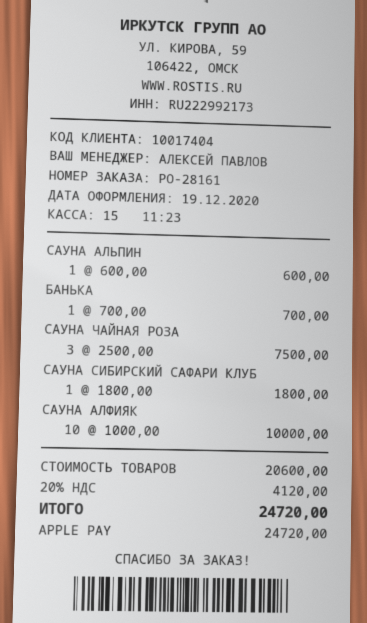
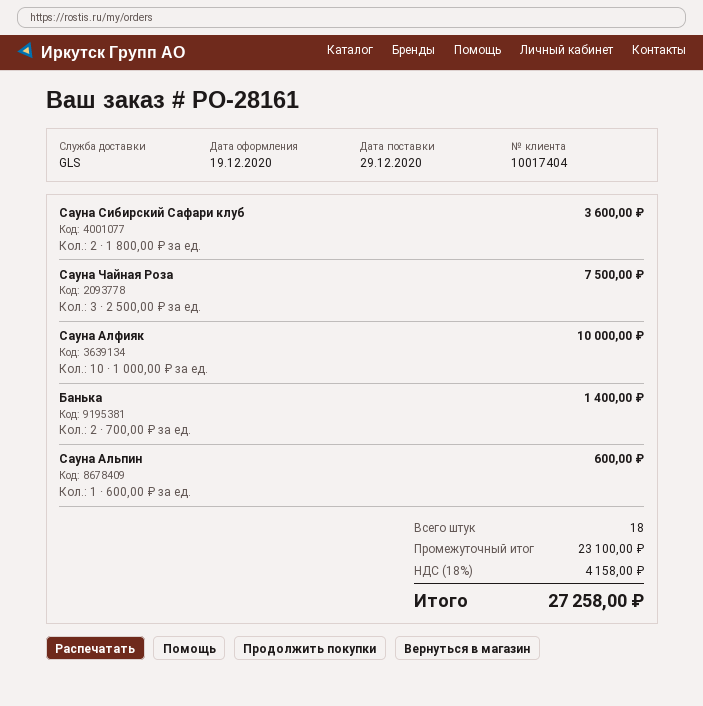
БАНЬКА: 1 x 700.00 = 700.00 -> 2 x 700.00 = 1400.00
САУНА СИБИРСКИЙ САФАРИ КЛУБ: 1 x 1800.00 = 1800.00 -> 2 x 1800.00 = 3600.00
subtotal: 20600.00 -> 23100.00
tax: 20% = 4120.00 -> 18% = 4158.00
total: 24720.00 -> 27258.00

